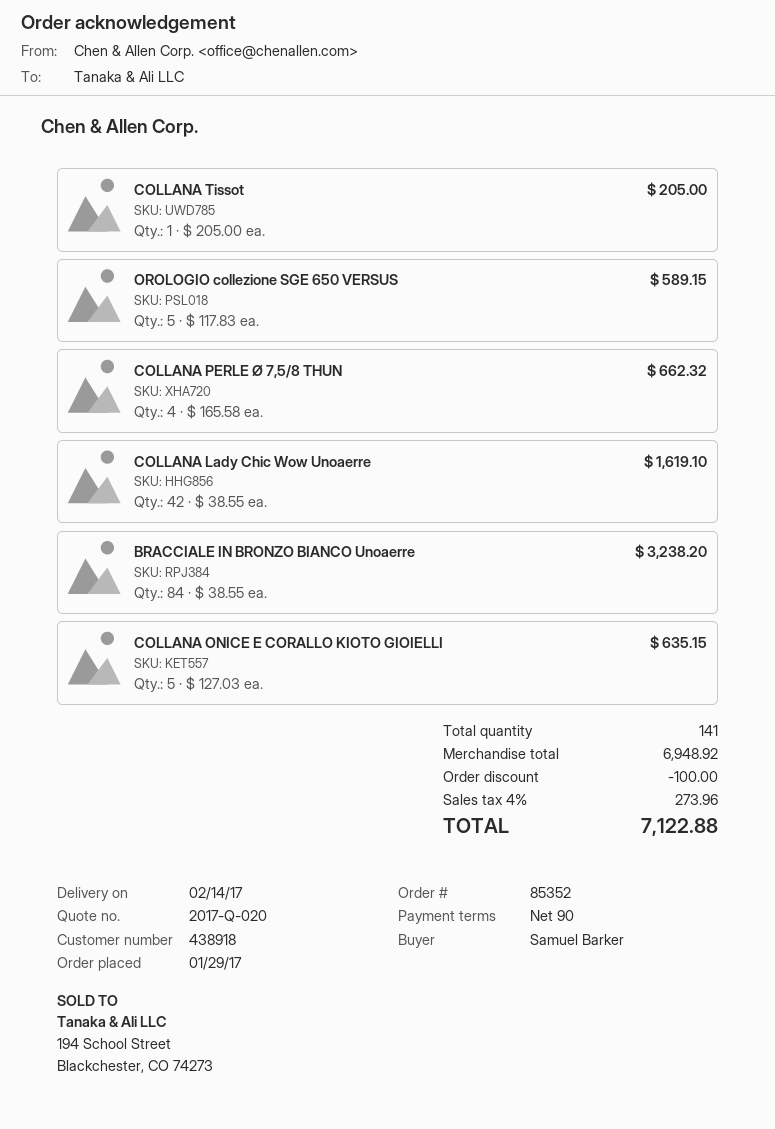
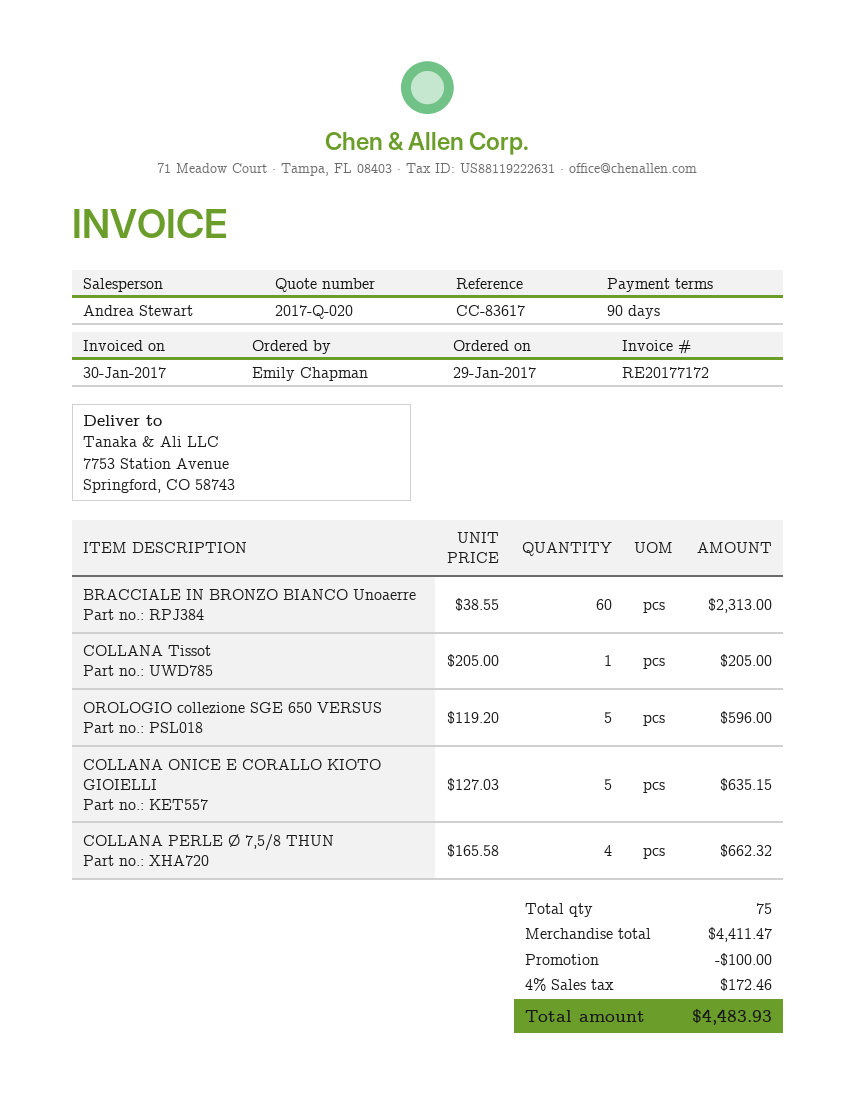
ordered by: Samuel Barker -> Emily Chapman
OROLOGIO collezione SGE 650 VERSUS: 5 x 117.83 = 589.15 -> 5 x 119.20 = 596.00
COLLANA Lady Chic Wow Unoaerre: 42 x 38.55 = 1619.10 -> none
BRACCIALE IN BRONZO BIANCO Unoaerre: 84 x 38.55 = 3238.20 -> 60 x 38.55 = 2313.00
total quantity: 141 -> 75
subtotal: 6948.92 -> 4411.47
tax: 4% = 273.96 -> 4% = 172.46
total: 7122.88 -> 4483.93

